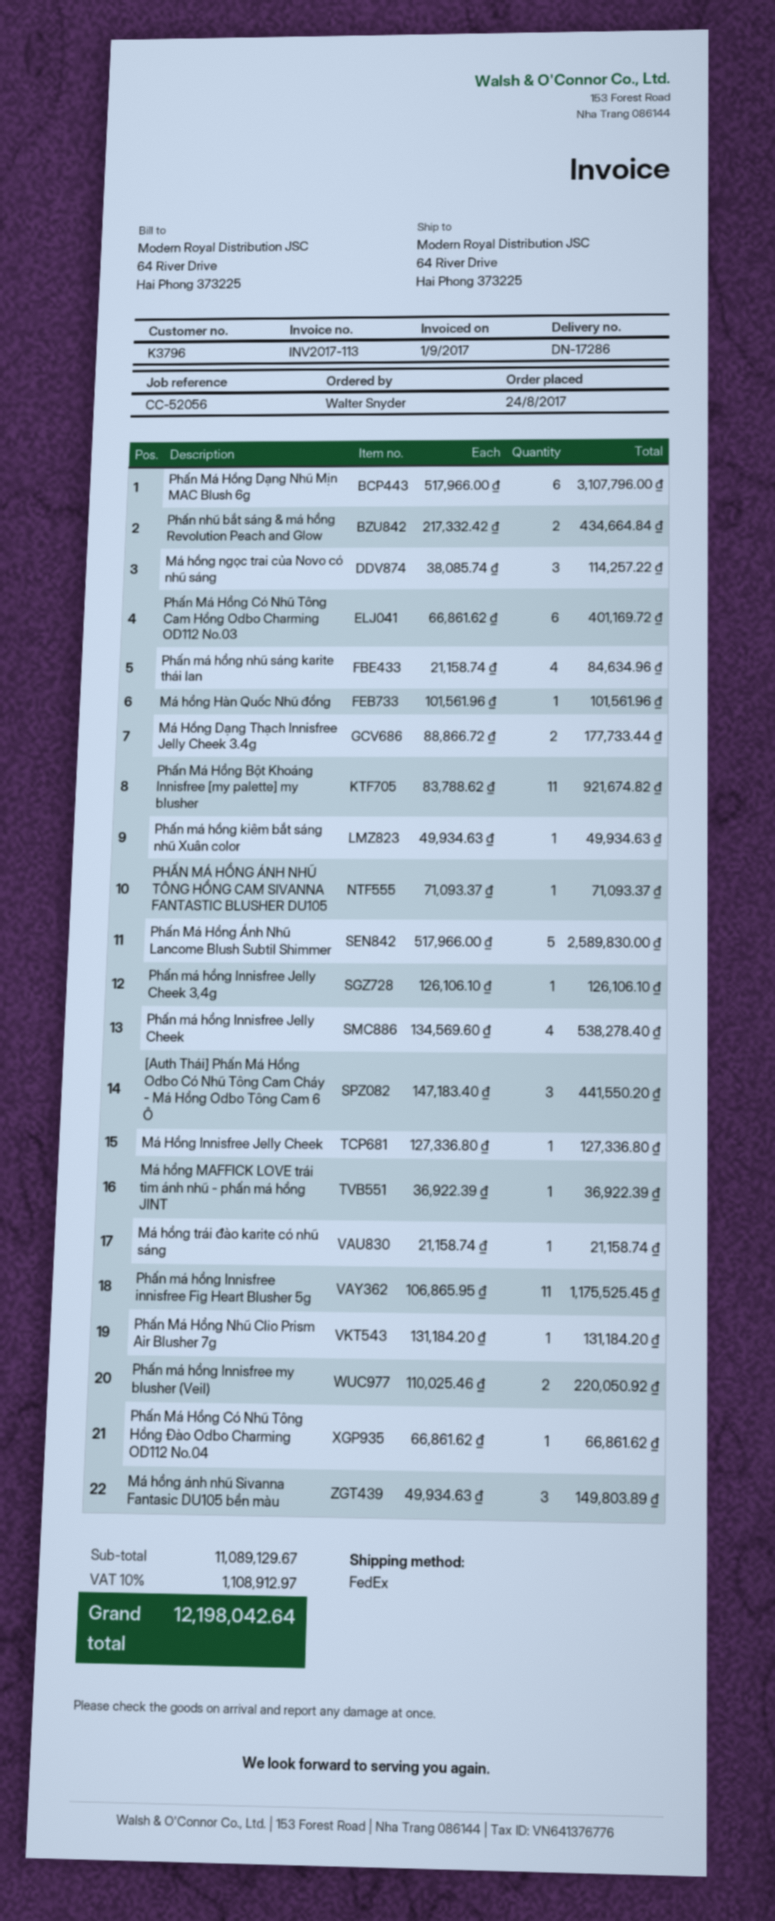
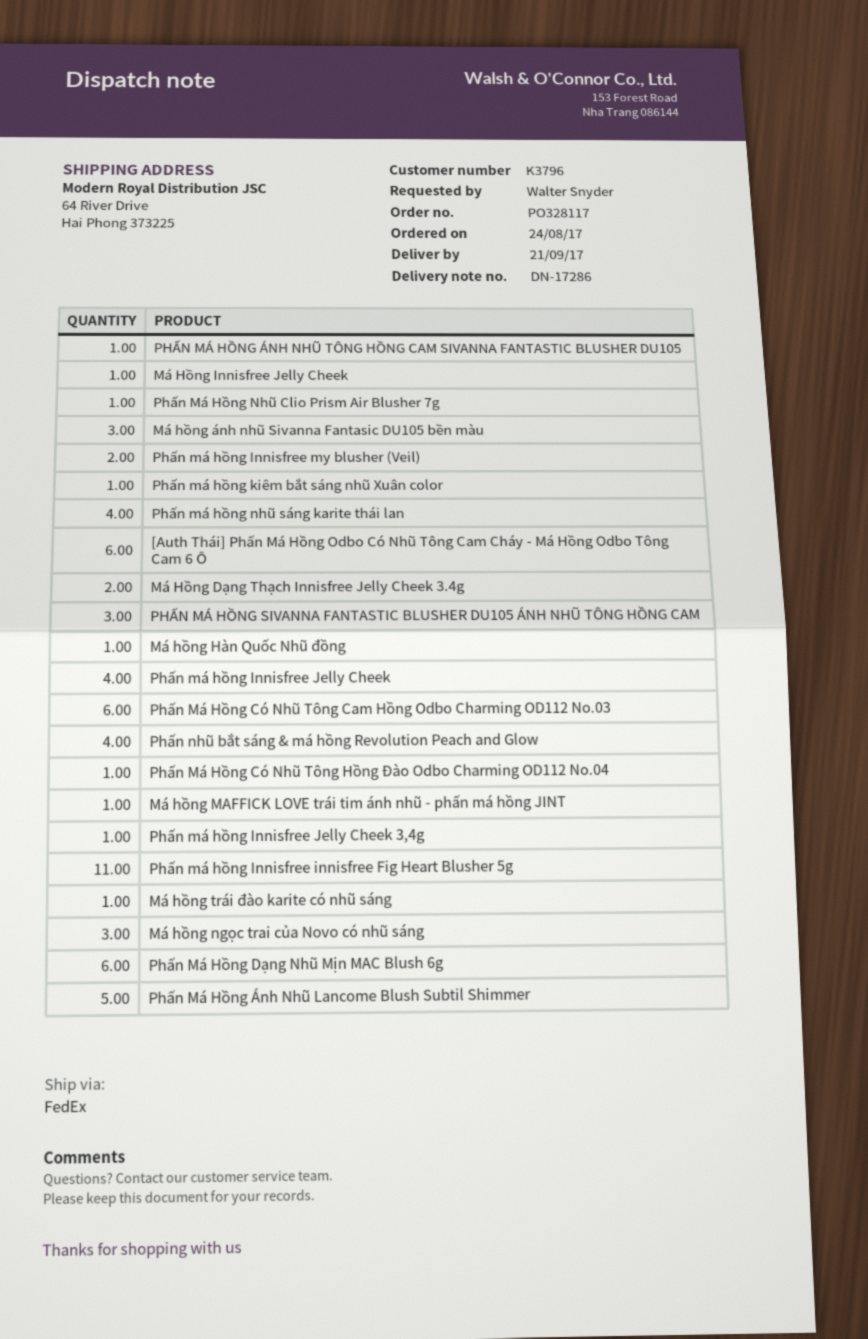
Phấn nhũ bắt sáng & má hồng Revolution Peach and Glow: 2 -> 4
Phấn Má Hồng Bột Khoáng Innisfree [my palette] my blusher: 11 -> none
[Auth Thái] Phấn Má Hồng Odbo Có Nhũ Tông Cam Cháy - Má Hồng Odbo Tông Cam 6 Ô: 3 -> 6
PHẤN MÁ HỒNG SIVANNA FANTASTIC BLUSHER DU105 ÁNH NHŨ TÔNG HỒNG CAM: none -> 3

